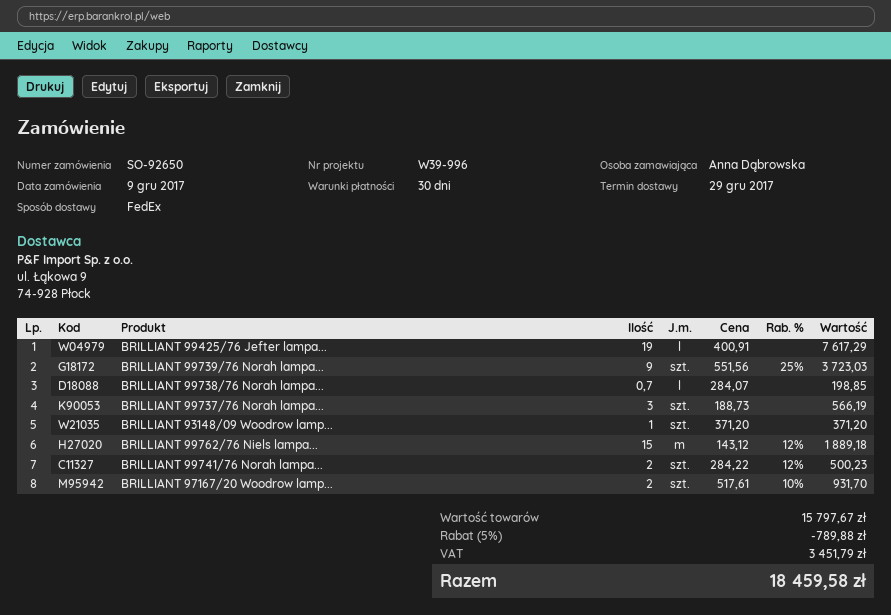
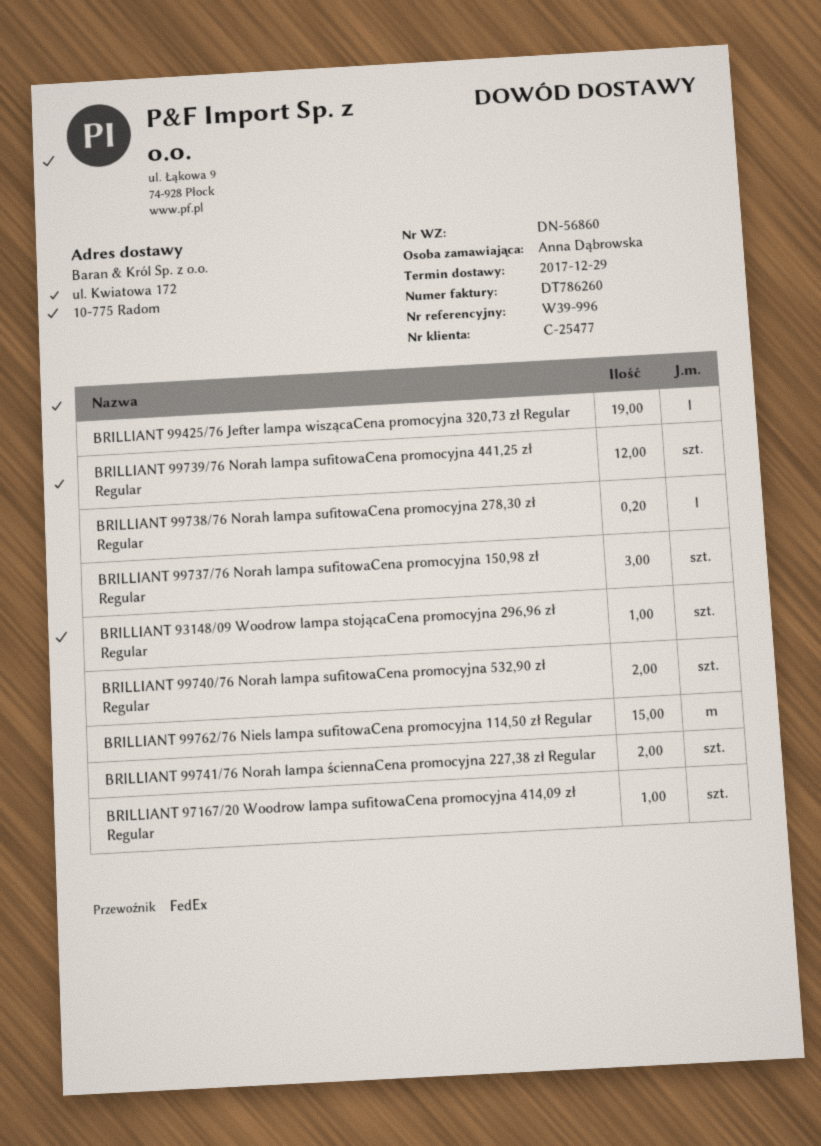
BRILLIANT 99739/76 Norah lampa...: 9 -> 12
BRILLIANT 99738/76 Norah lampa...: 0.7 -> 0.2
BRILLIANT 97167/20 Woodrow lamp...: 2 -> 1
BRILLIANT 99740/76 Norah lampa sufitowaCena promocyjna 532,90 zł Regular: none -> 2

